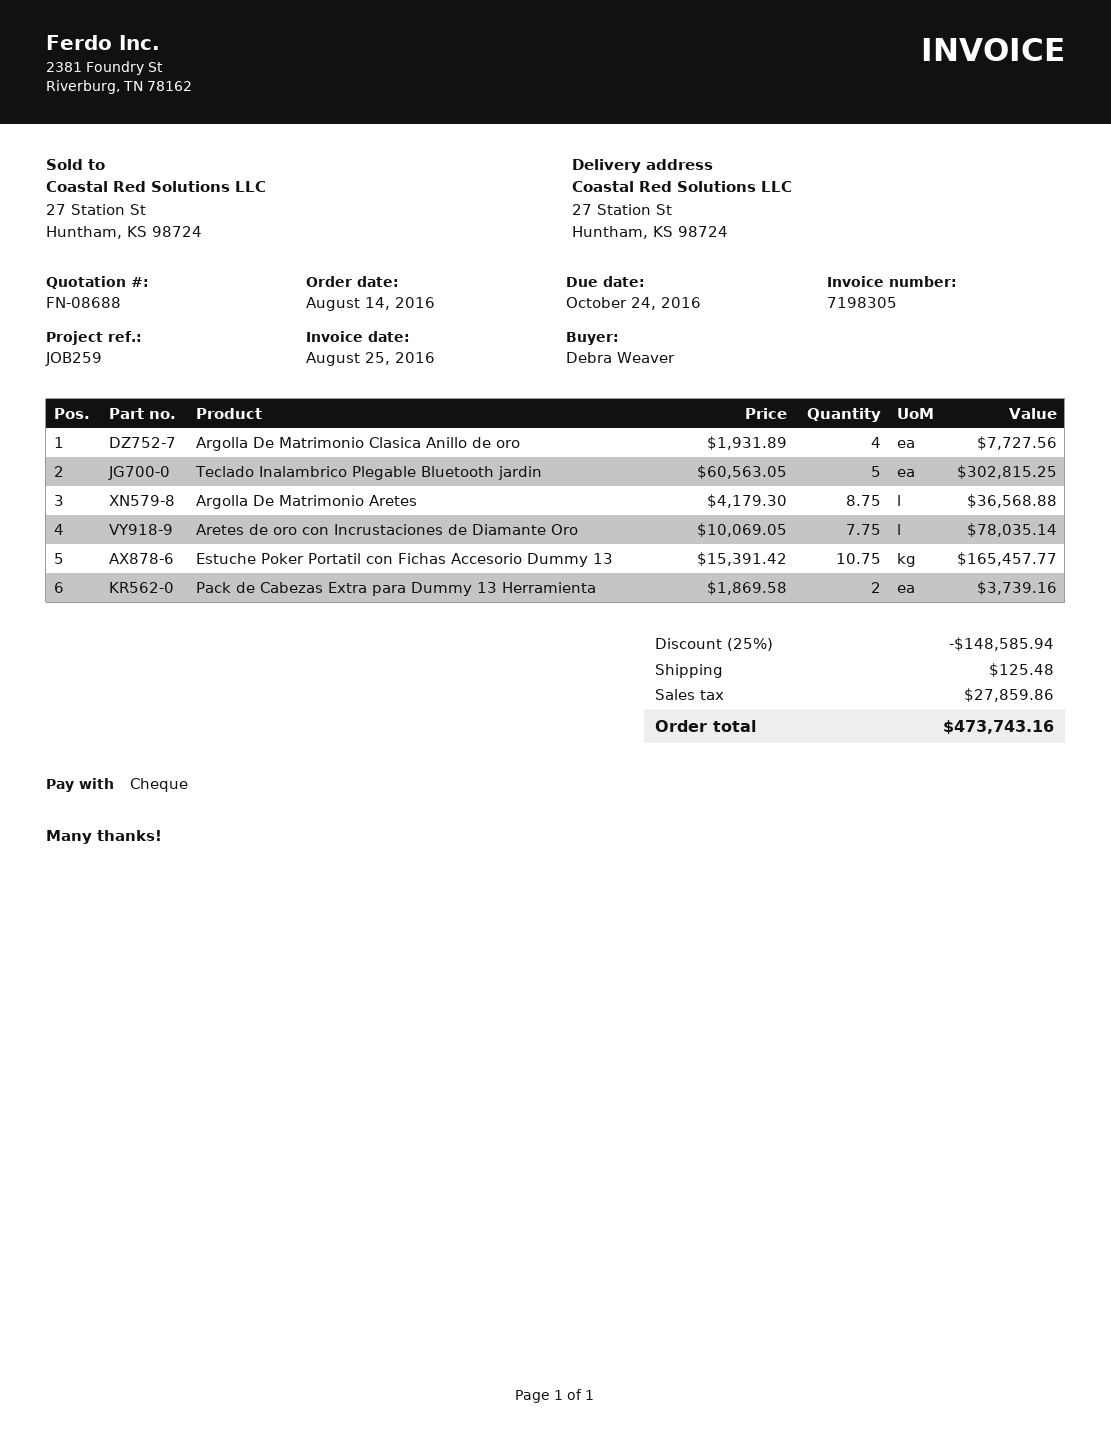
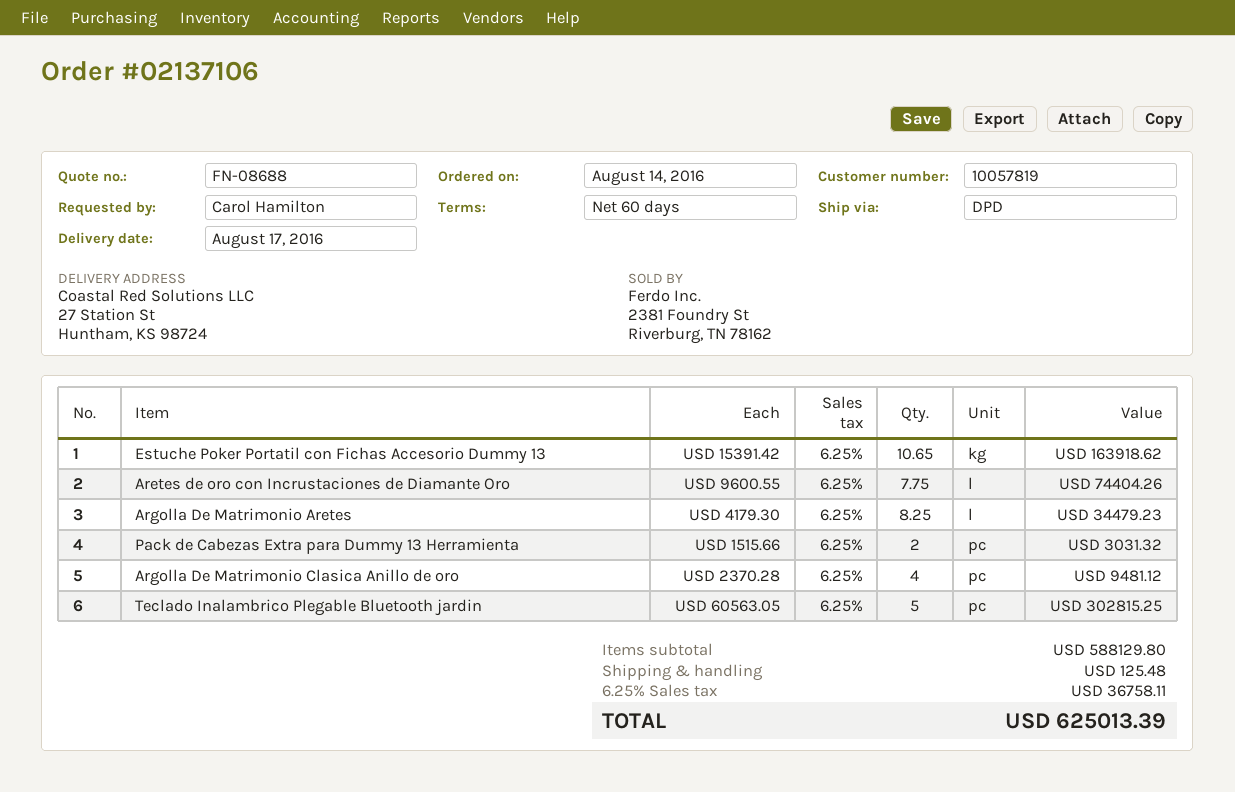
ordered by: Debra Weaver -> Carol Hamilton
Argolla De Matrimonio Clasica Anillo de oro: 4 x 1931.89 = 7727.56 -> 4 x 2370.28 = 9481.12
Argolla De Matrimonio Aretes: 8.75 x 4179.30 = 36568.88 -> 8.25 x 4179.30 = 34479.23
Aretes de oro con Incrustaciones de Diamante Oro: 7.75 x 10069.05 = 78035.14 -> 7.75 x 9600.55 = 74404.26
Estuche Poker Portatil con Fichas Accesorio Dummy 13: 10.75 x 15391.42 = 165457.77 -> 10.65 x 15391.42 = 163918.62
Pack de Cabezas Extra para Dummy 13 Herramienta: 2 x 1869.58 = 3739.16 -> 2 x 1515.66 = 3031.32
discount: 25% = 148585.94 -> none
tax: 27859.86 -> 36758.11
total: 473743.16 -> 625013.39

